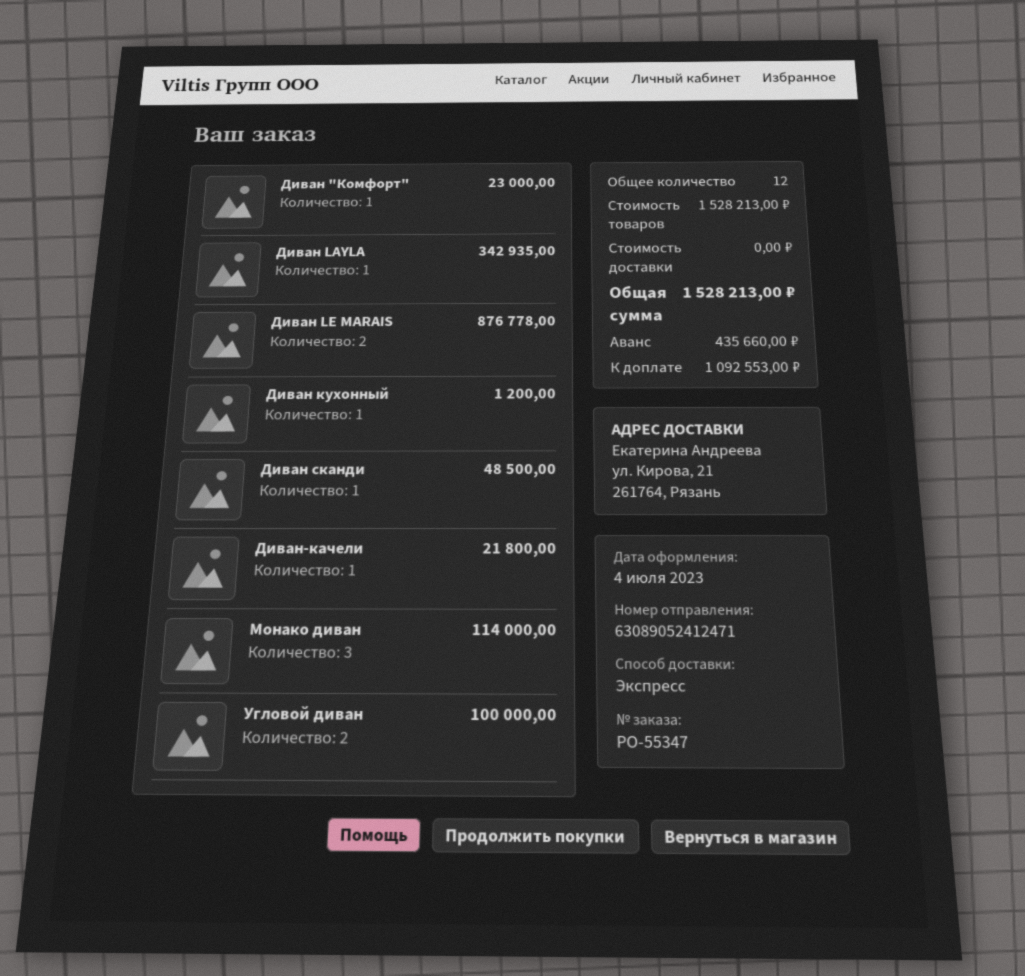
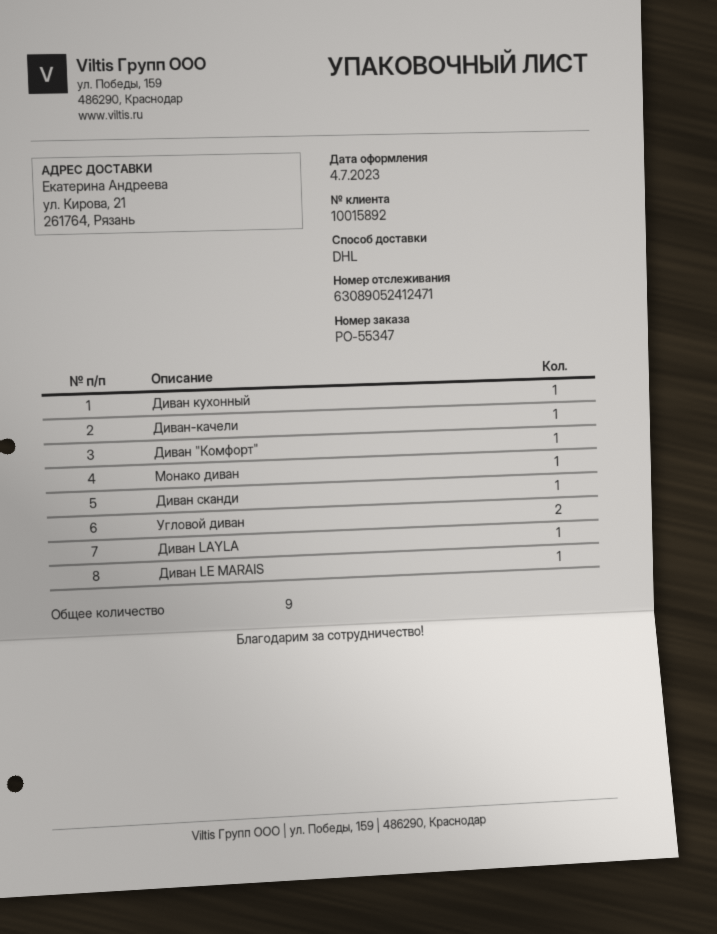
shipping method: express -> DHL
Диван LE MARAIS: 2 -> 1
Монако диван: 3 -> 1
total quantity: 12 -> 9

